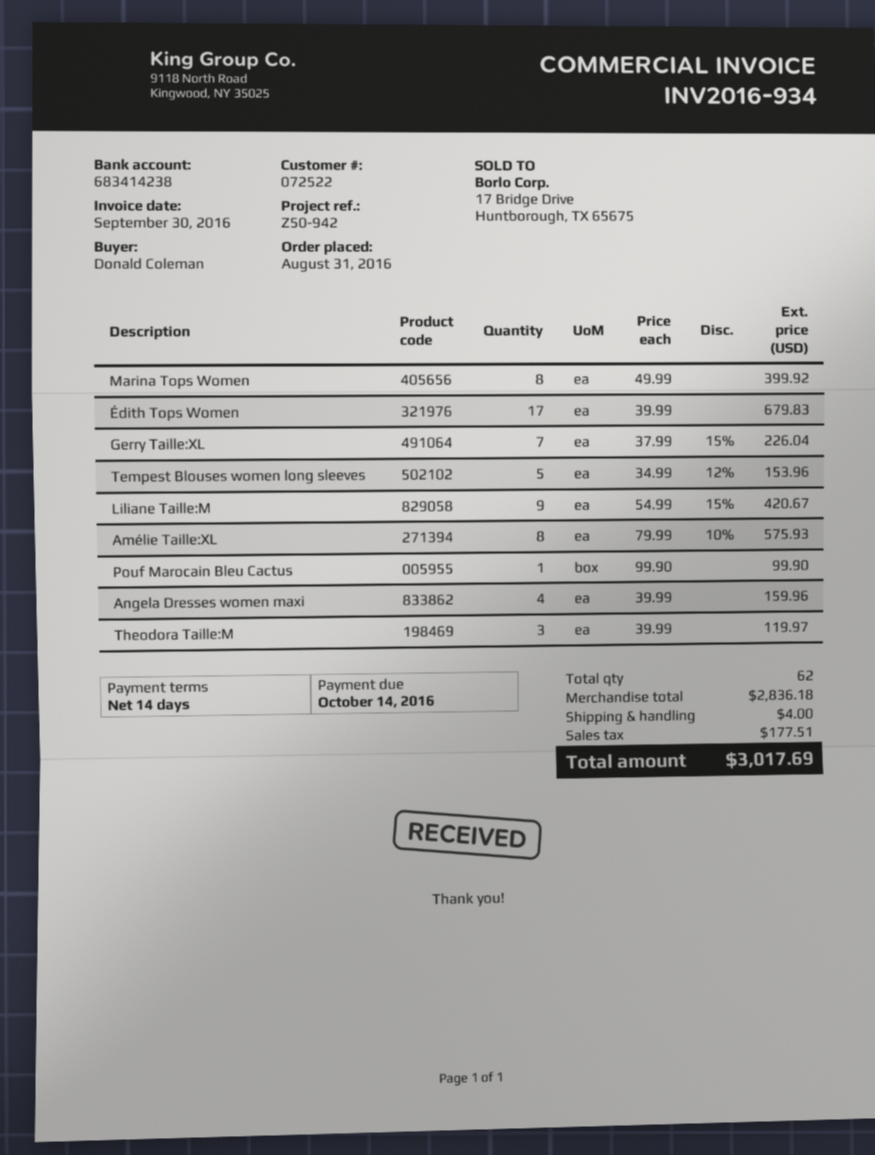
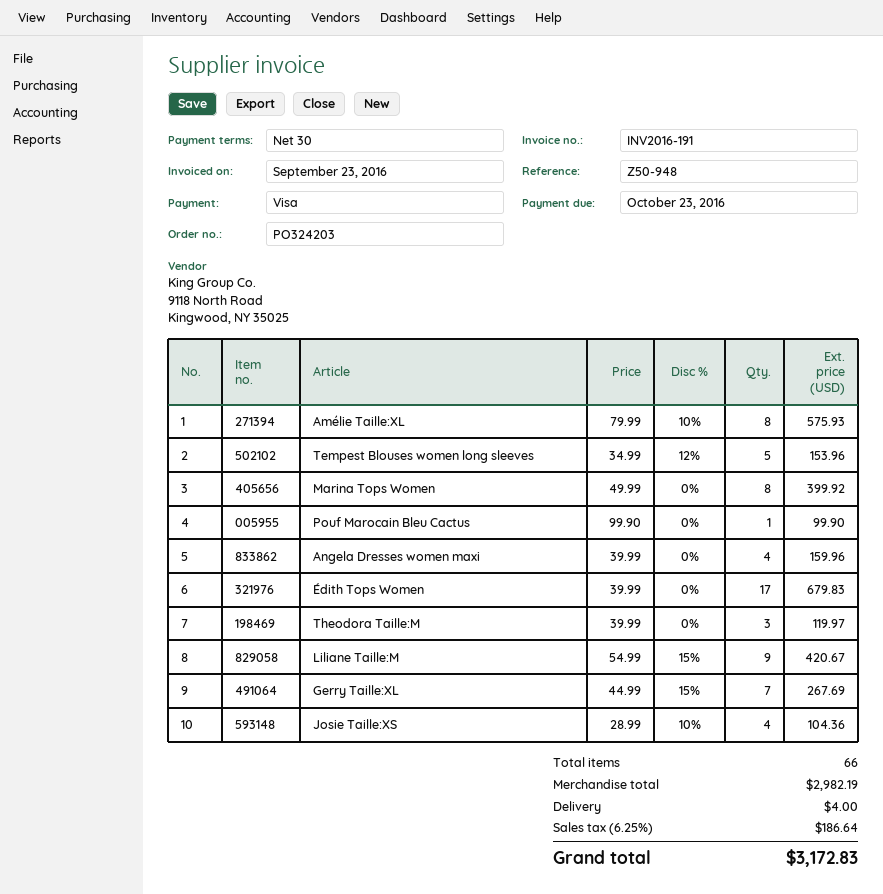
invoice number: INV2016-934 -> INV2016-191
invoice date: 2016-09-30 -> 2016-09-23
payment terms: 14 days -> 30 days
due date: 2016-10-14 -> 2016-10-23
reference: Z50-942 -> Z50-948
Gerry Taille:XL: 7 x 37.99 - 15% = 226.04 -> 7 x 44.99 - 15% = 267.69
Josie Taille:XS: none -> 4 x 28.99 - 10% = 104.36
total quantity: 62 -> 66
subtotal: 2836.18 -> 2982.19
tax: 177.51 -> 186.64
total: 3017.69 -> 3172.83

